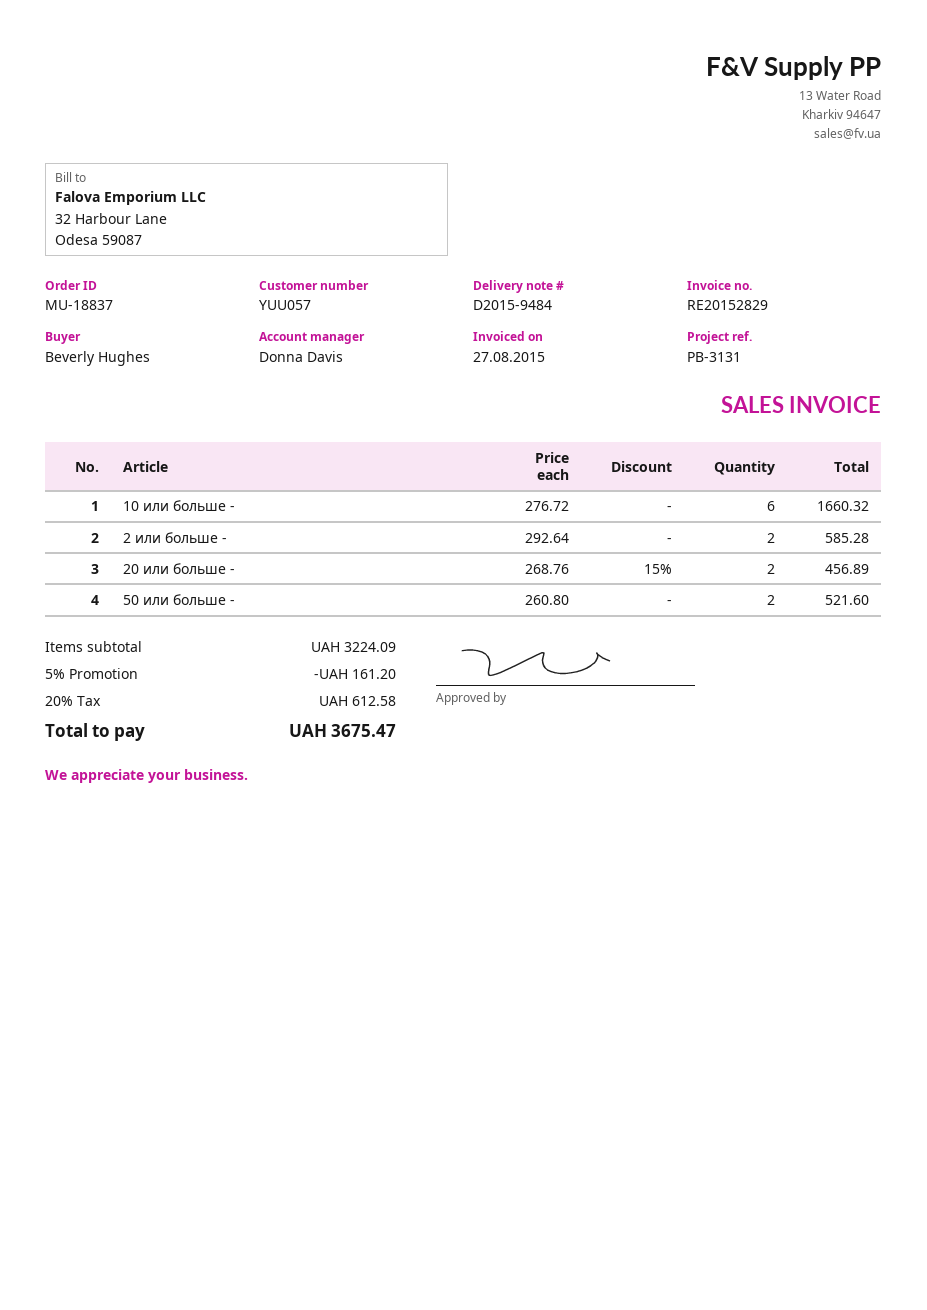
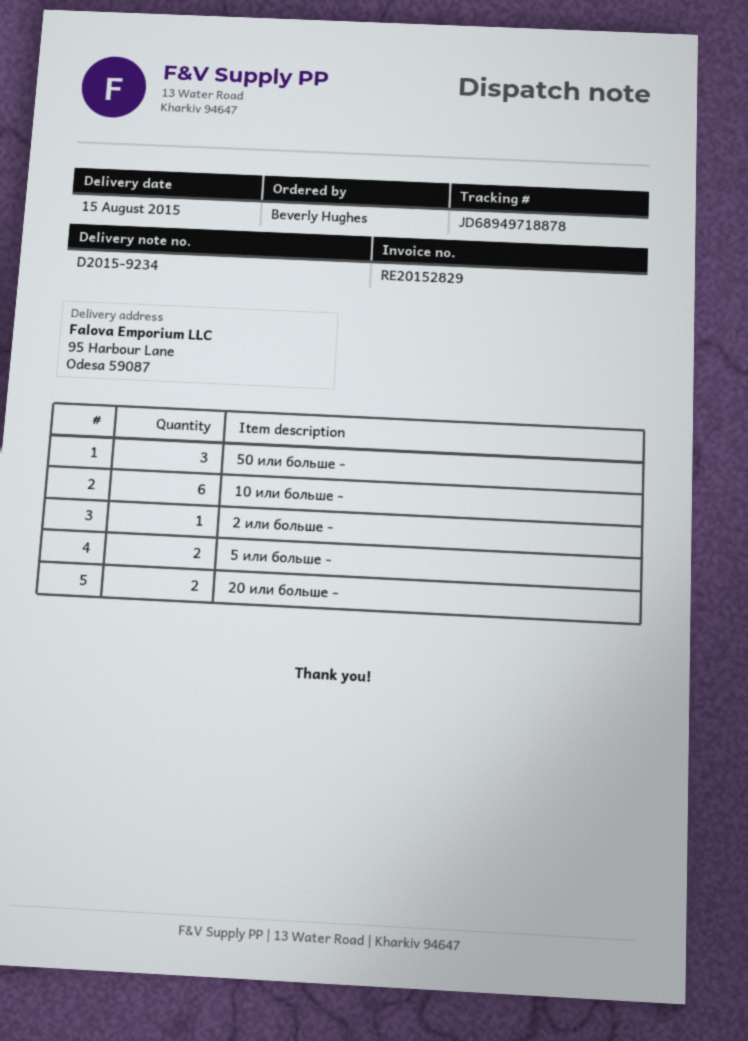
delivery note number: D2015-9484 -> D2015-9234
2 или больше -: 2 -> 1
50 или больше -: 2 -> 3
5 или больше -: none -> 2

